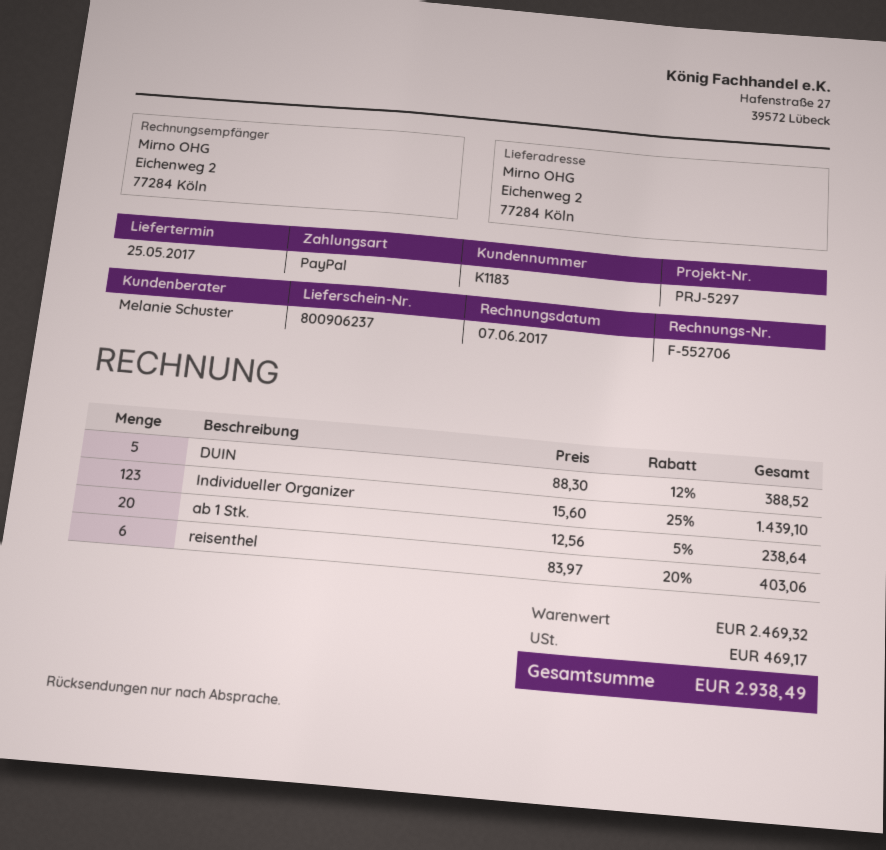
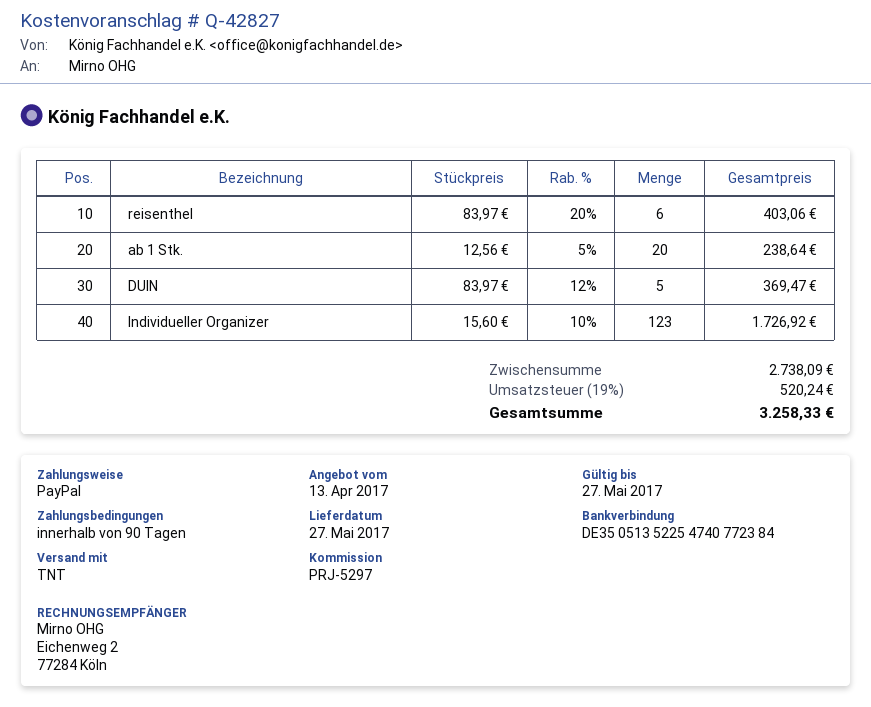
delivery date: 2017-05-25 -> 2017-05-27
DUIN: 5 x 88.30 - 12% = 388.52 -> 5 x 83.97 - 12% = 369.47
Individueller Organizer: 123 x 15.60 - 25% = 1439.10 -> 123 x 15.60 - 10% = 1726.92
subtotal: 2469.32 -> 2738.09
tax: 469.17 -> 520.24
total: 2938.49 -> 3258.33

